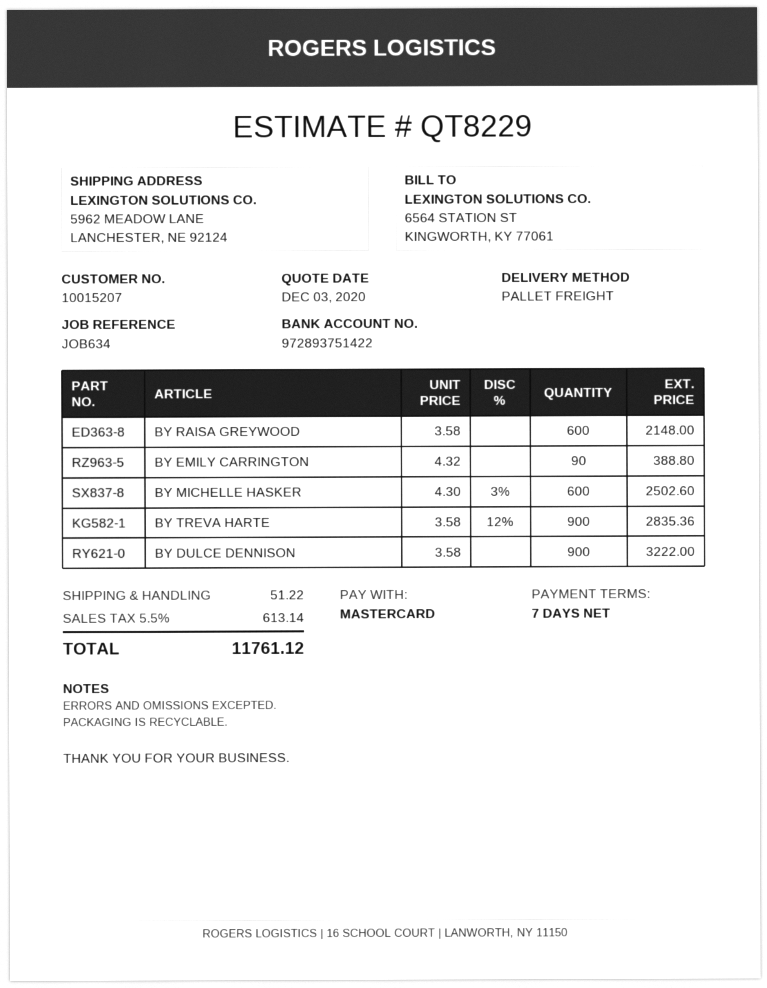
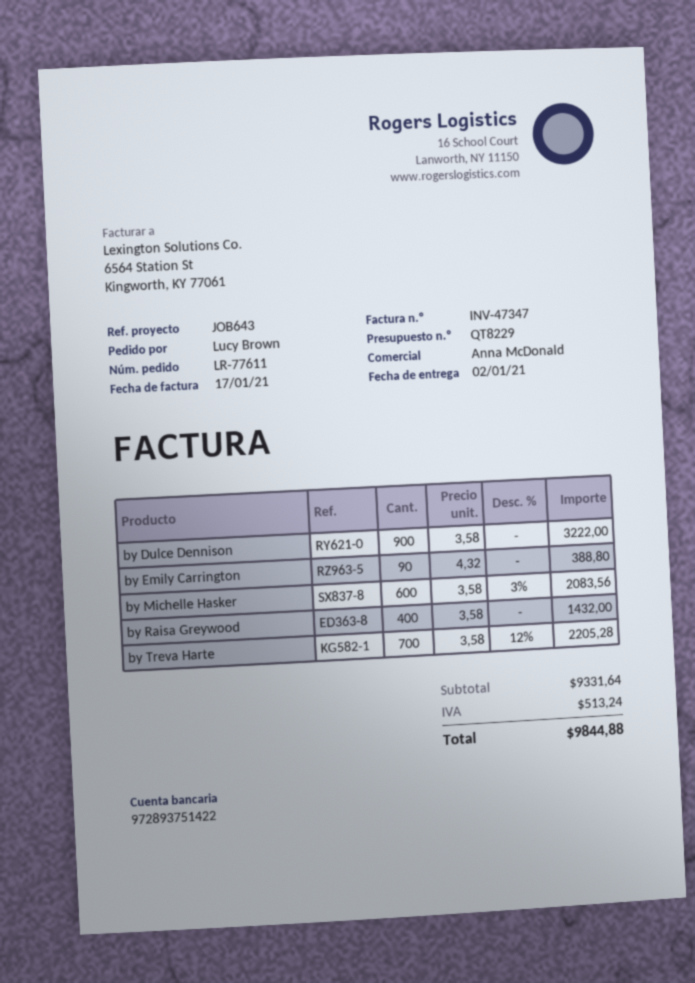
reference: JOB634 -> JOB643
BY RAISA GREYWOOD: 600 x 3.58 = 2148.00 -> 400 x 3.58 = 1432.00
BY MICHELLE HASKER: 600 x 4.30 - 3% = 2502.60 -> 600 x 3.58 - 3% = 2083.56
BY TREVA HARTE: 900 x 3.58 - 12% = 2835.36 -> 700 x 3.58 - 12% = 2205.28
shipping: 51.22 -> none
tax: 613.14 -> 513.24
total: 11761.12 -> 9844.88

